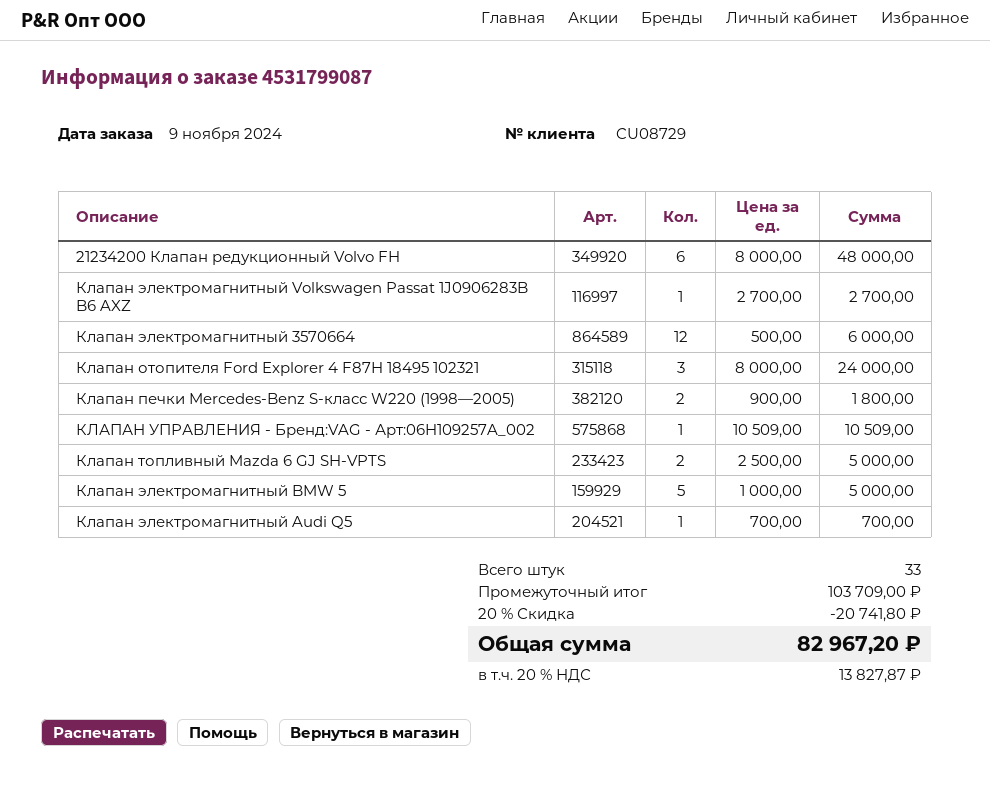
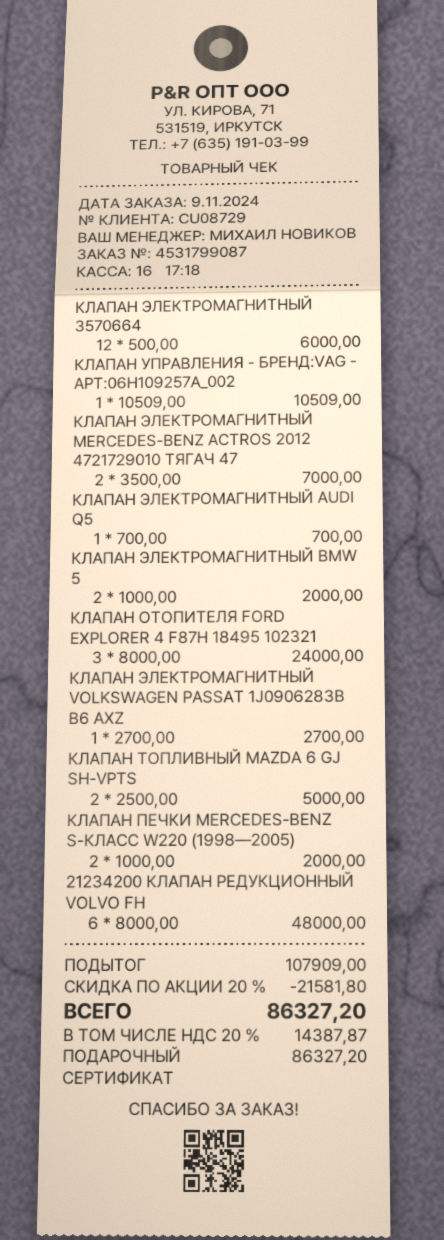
Клапан печки Mercedes-Benz S-класс W220 (1998—2005): 2 x 900.00 = 1800.00 -> 2 x 1000.00 = 2000.00
Клапан электромагнитный BMW 5: 5 x 1000.00 = 5000.00 -> 2 x 1000.00 = 2000.00
КЛАПАН ЭЛЕКТРОМАГНИТНЫЙ MERCEDES-BENZ ACTROS 2012 4721729010 ТЯГАЧ 47: none -> 2 x 3500.00 = 7000.00
subtotal: 103709.00 -> 107909.00
discount: 20% = 20741.80 -> 20% = 21581.80
tax: 20% = 13827.87 -> 20% = 14387.87
total: 82967.20 -> 86327.20

